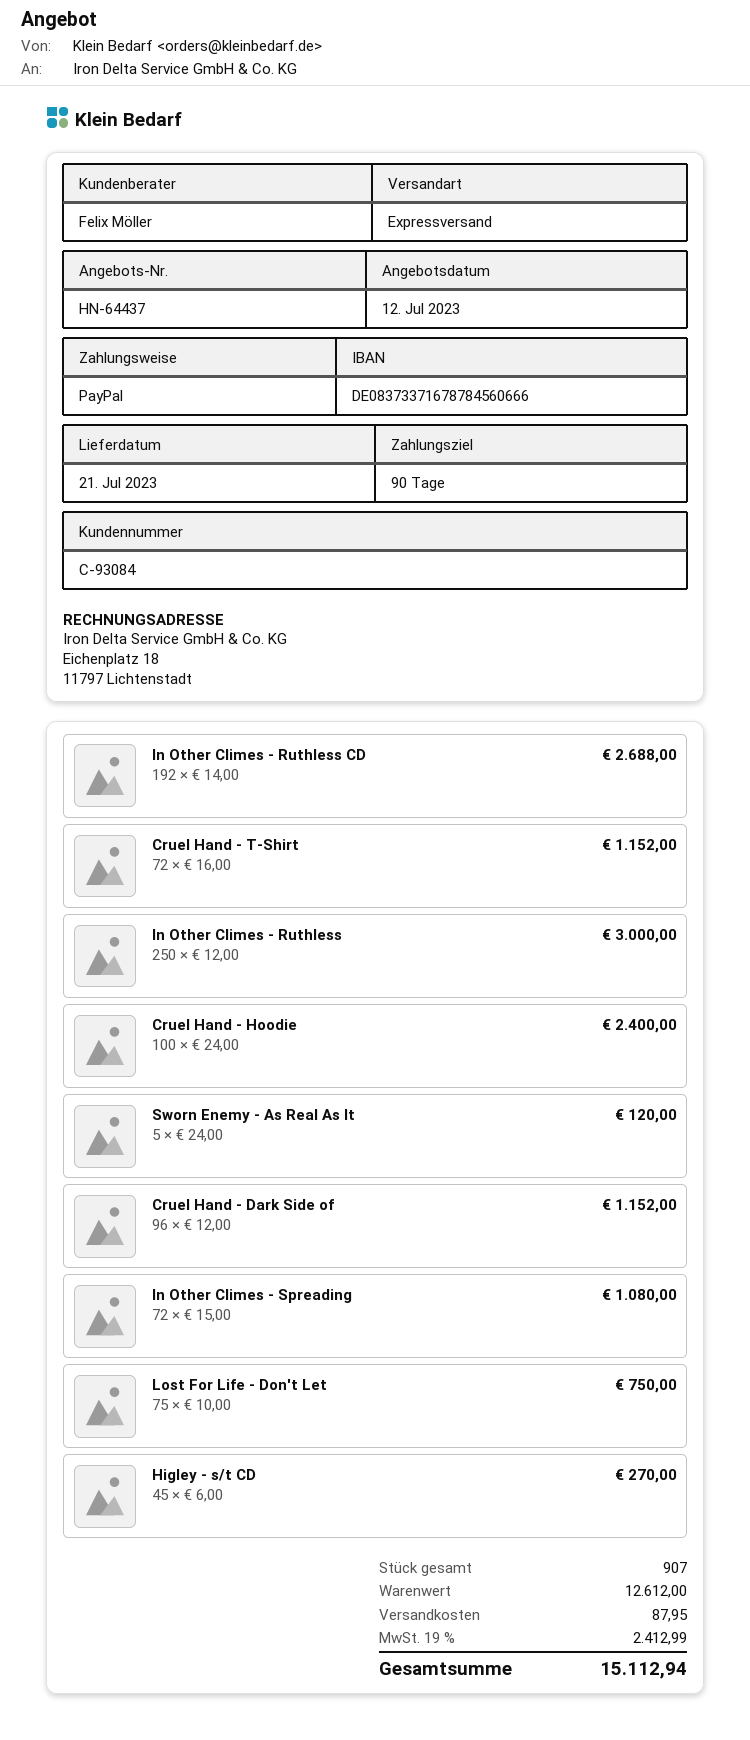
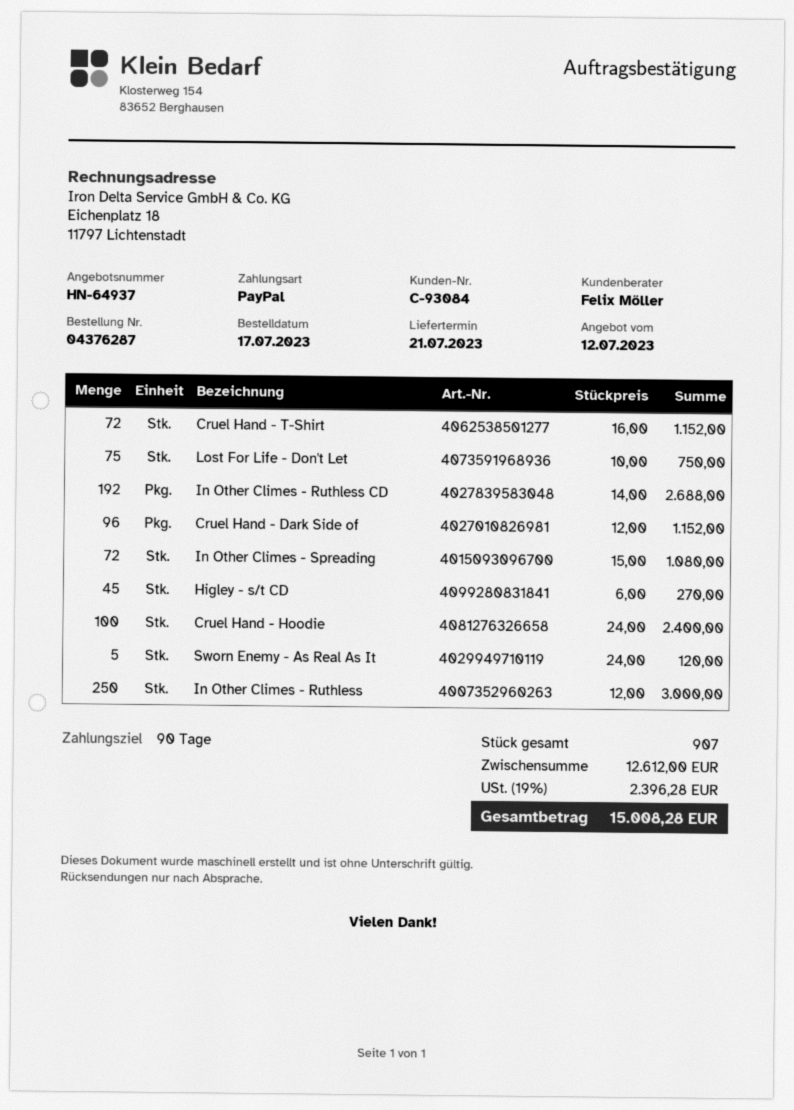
quote number: HN-64437 -> HN-64937
shipping: 87.95 -> none
tax: 19% = 2412.99 -> 19% = 2396.28
total: 15112.94 -> 15008.28

